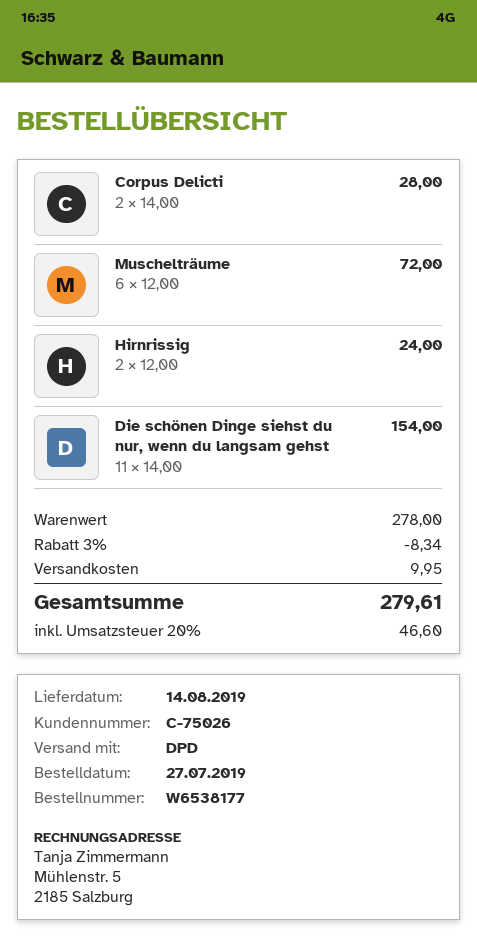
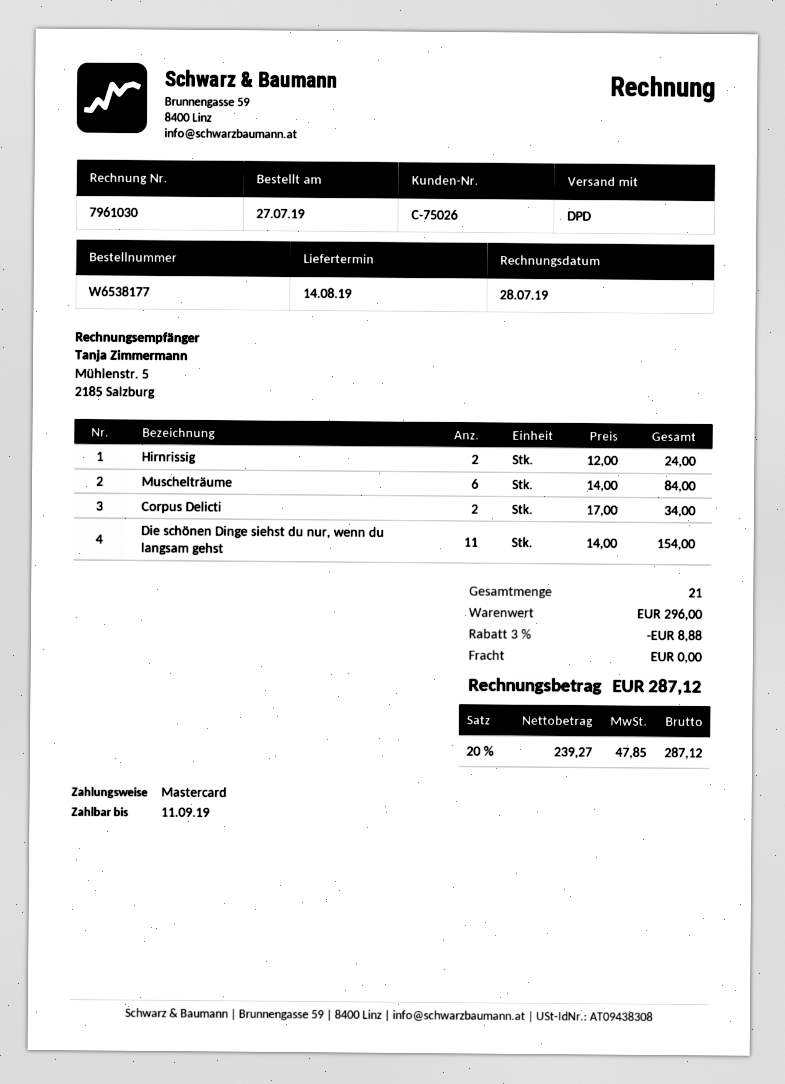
Corpus Delicti: 2 x 14.00 = 28.00 -> 2 x 17.00 = 34.00
Muschelträume: 6 x 12.00 = 72.00 -> 6 x 14.00 = 84.00
subtotal: 278.00 -> 296.00
discount: 3% = 8.34 -> 3% = 8.88
shipping: 9.95 -> 0.00
tax: 20% = 46.60 -> 20% = 47.85
total: 279.61 -> 287.12

